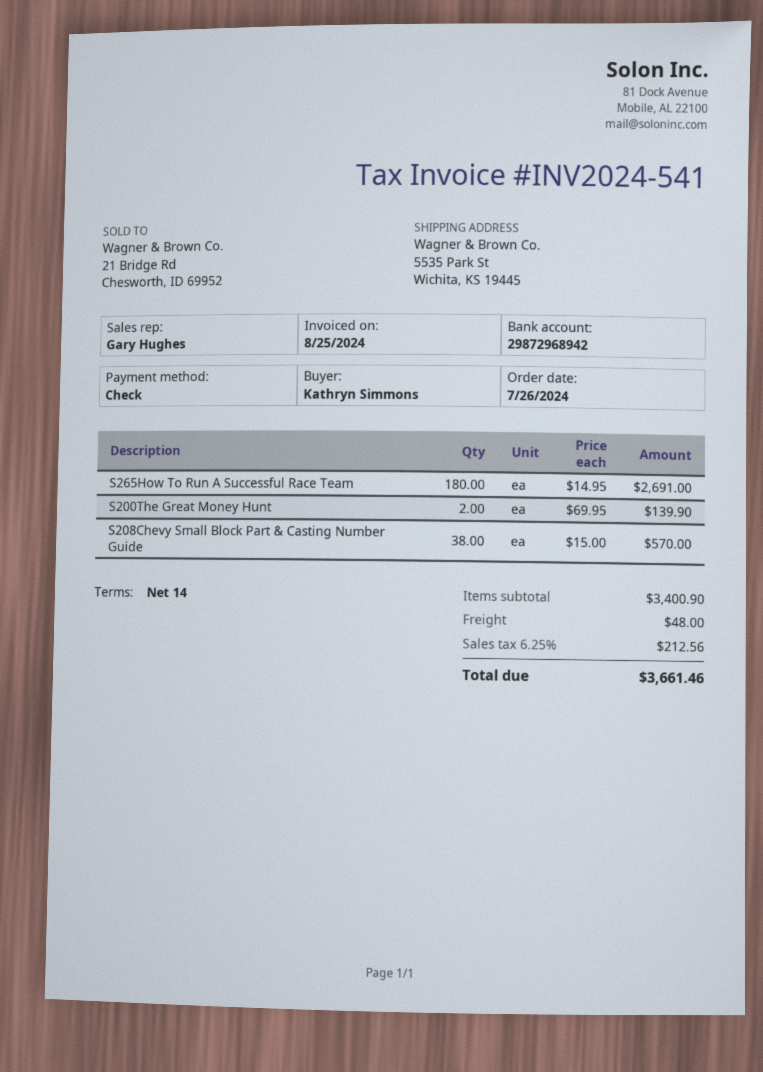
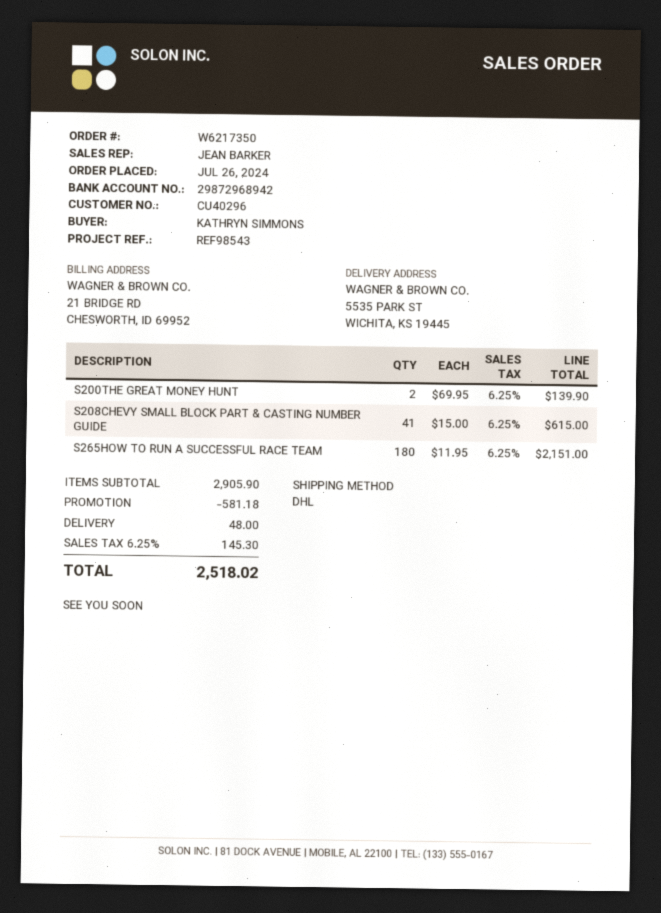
sales rep: Gary Hughes -> JEAN BARKER
S265How To Run A Successful Race Team: 180 x 14.95 = 2691.00 -> 180 x 11.95 = 2151.00
S208Chevy Small Block Part & Casting Number Guide: 38 x 15.00 = 570.00 -> 41 x 15.00 = 615.00
subtotal: 3400.90 -> 2905.90
discount: none -> 581.18
tax: 6.25% = 212.56 -> 6.25% = 145.30
total: 3661.46 -> 2518.02

